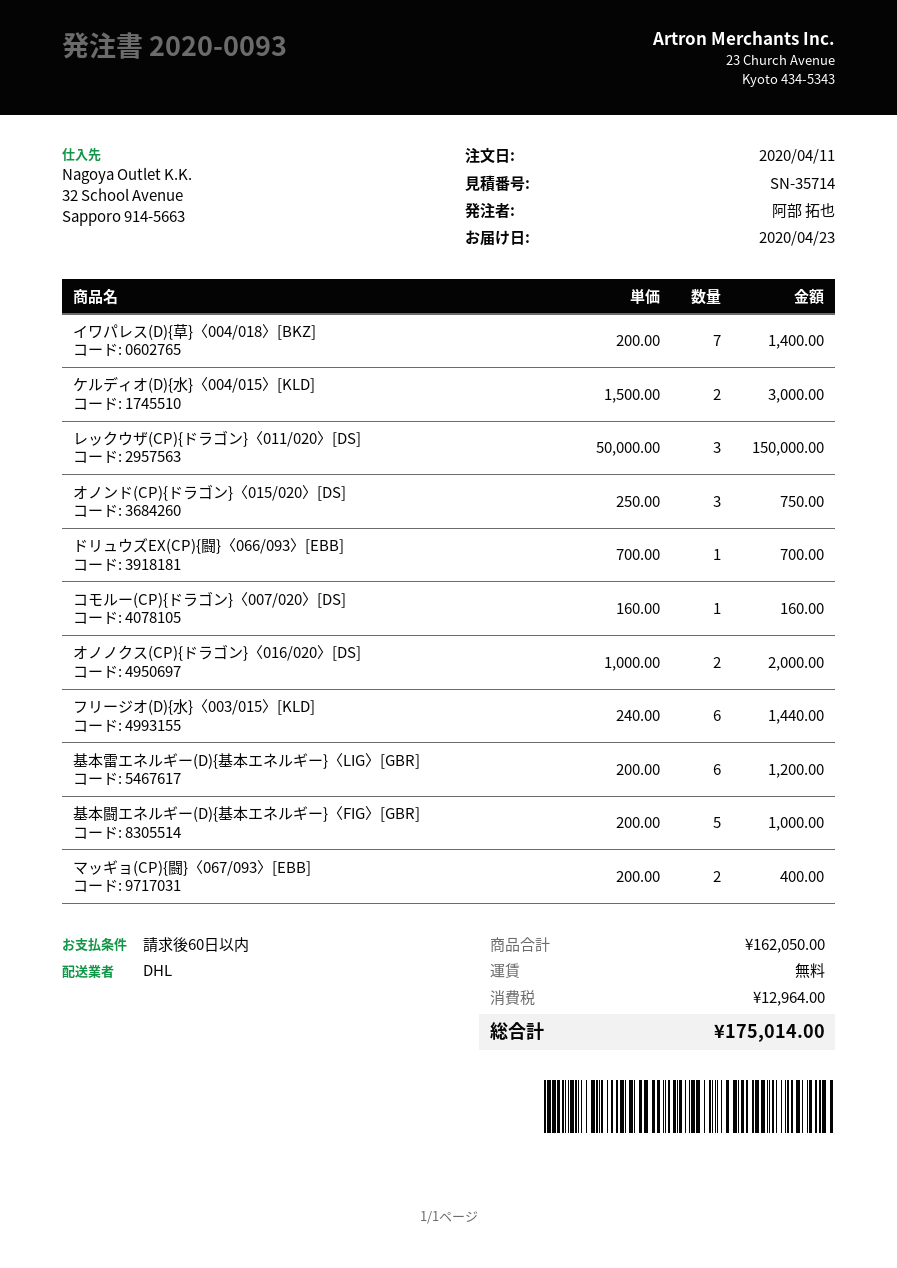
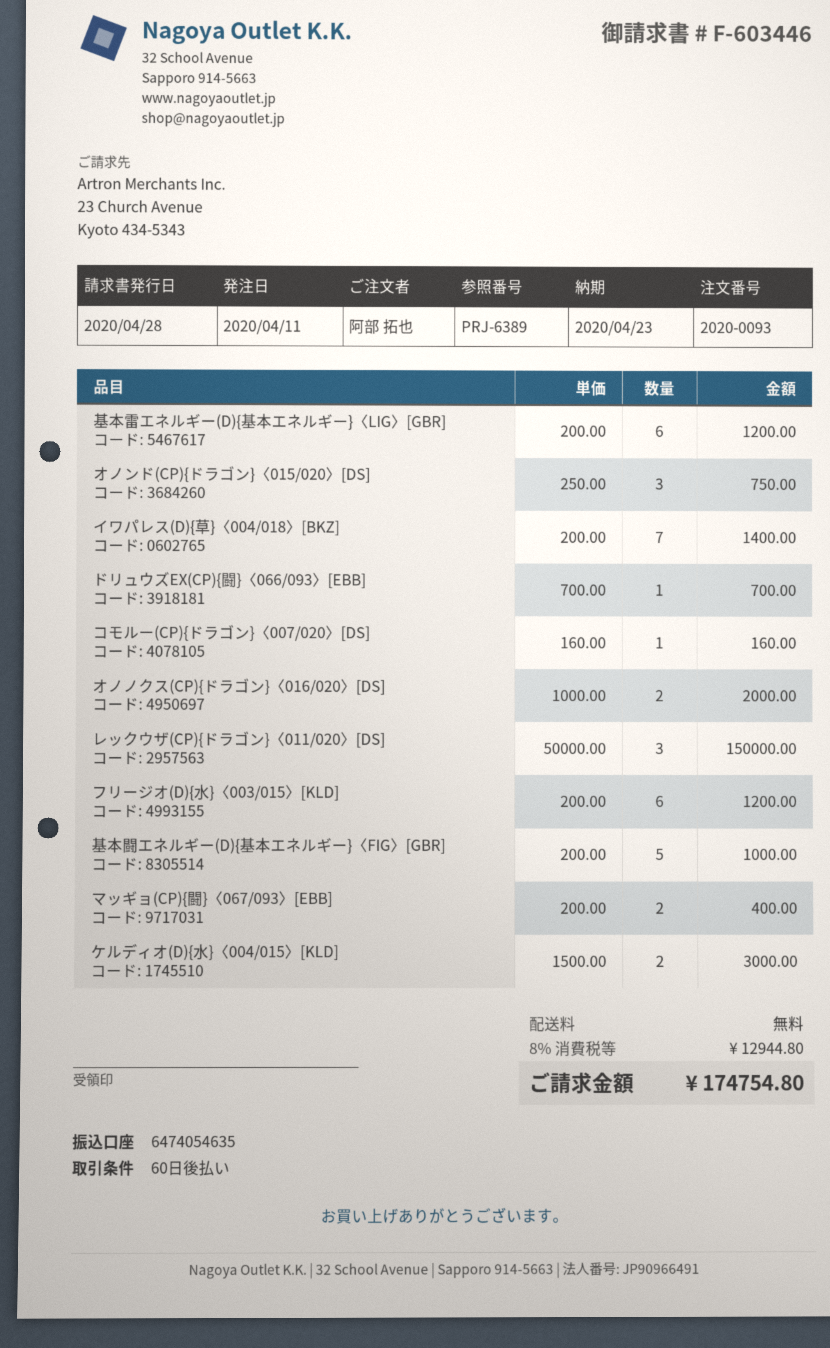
フリージオ(D){水}〈003/015〉[KLD]: 6 x 240.00 = 1440.00 -> 6 x 200.00 = 1200.00
tax: 12964.00 -> 12944.80
total: 175014.00 -> 174754.80

